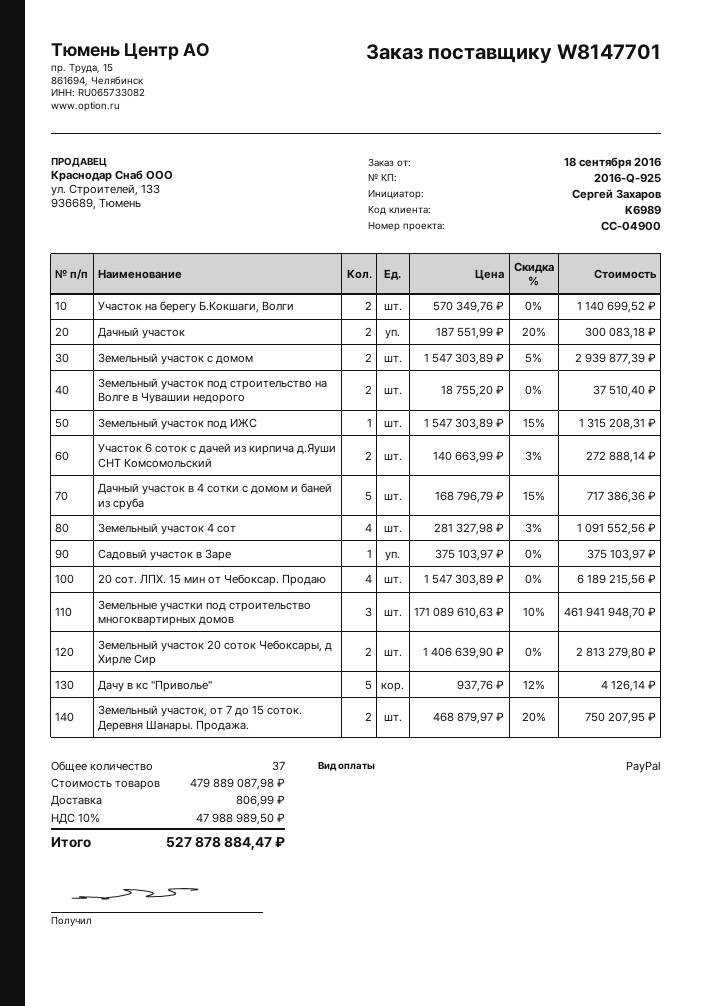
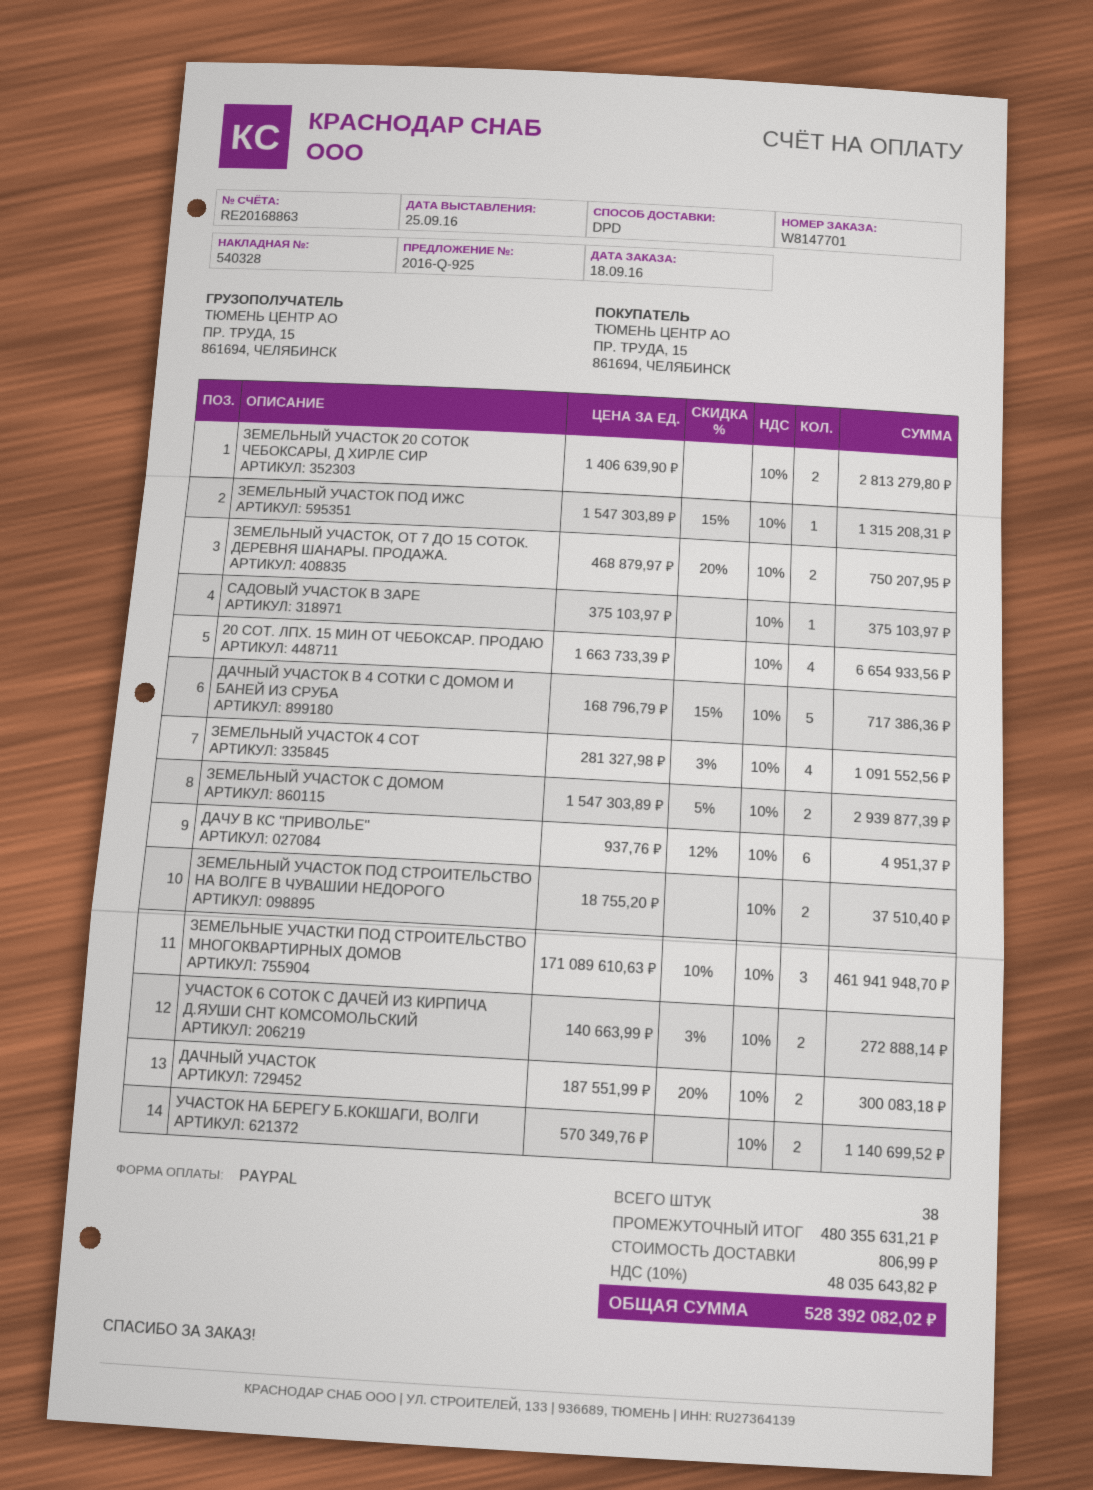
20 сот. ЛПХ. 15 мин от Чебоксар. Продаю: 4 x 1547303.89 = 6189215.56 -> 4 x 1663733.39 = 6654933.56
Дачу в кс "Приволье": 5 x 937.76 - 12% = 4126.14 -> 6 x 937.76 - 12% = 4951.37
total quantity: 37 -> 38
subtotal: 479889087.98 -> 480355631.21
tax: 10% = 47988989.50 -> 10% = 48035643.82
total: 527878884.47 -> 528392082.02

